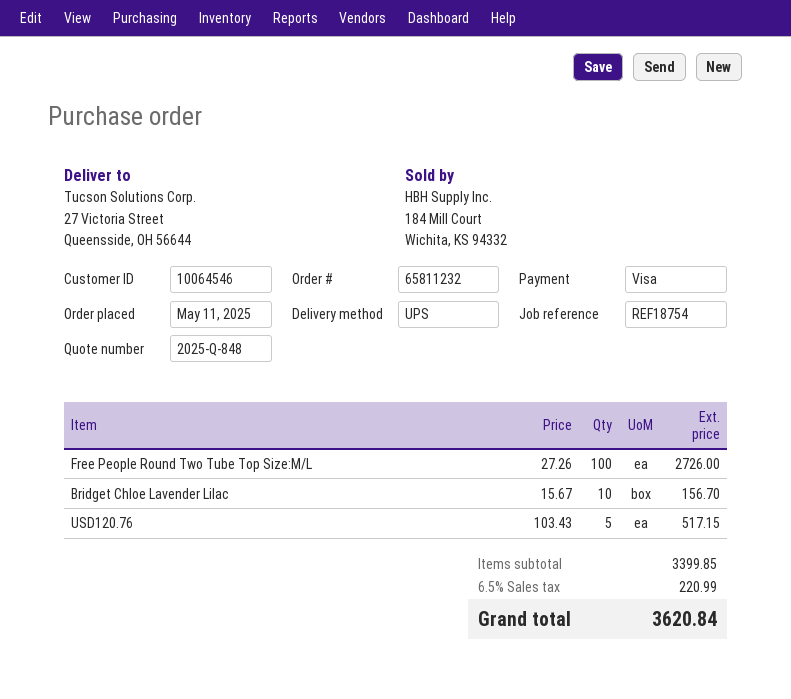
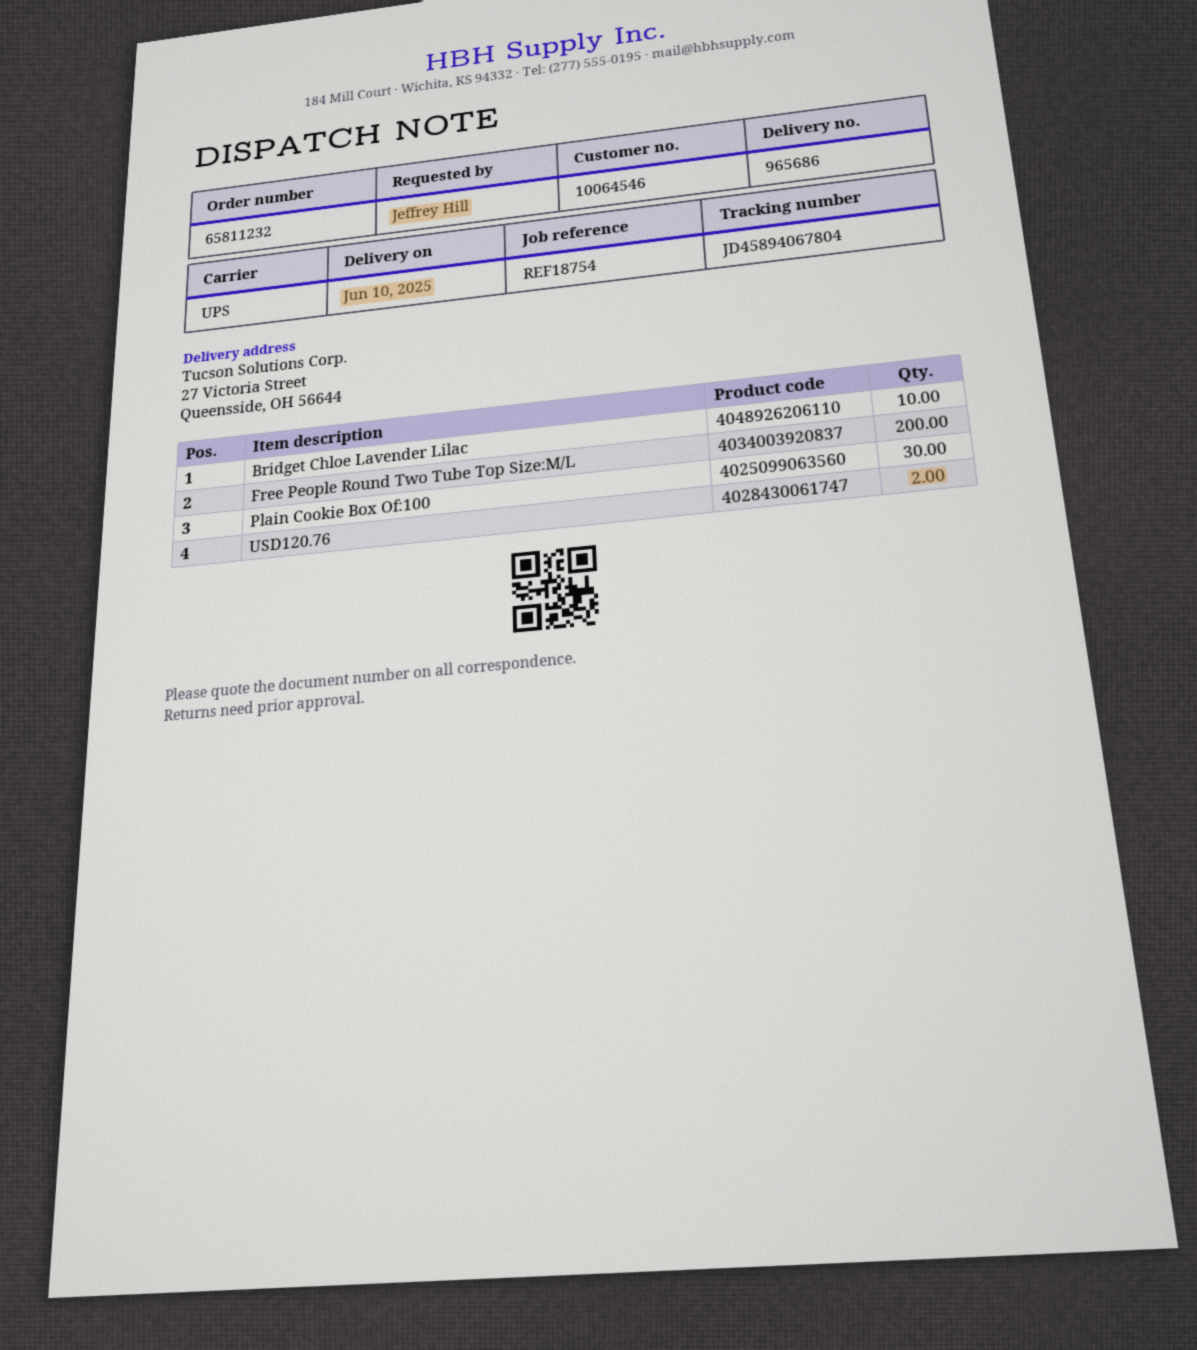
Free People Round Two Tube Top Size:M/L: 100 -> 200
USD120.76: 5 -> 2
Plain Cookie Box Of:100: none -> 30

